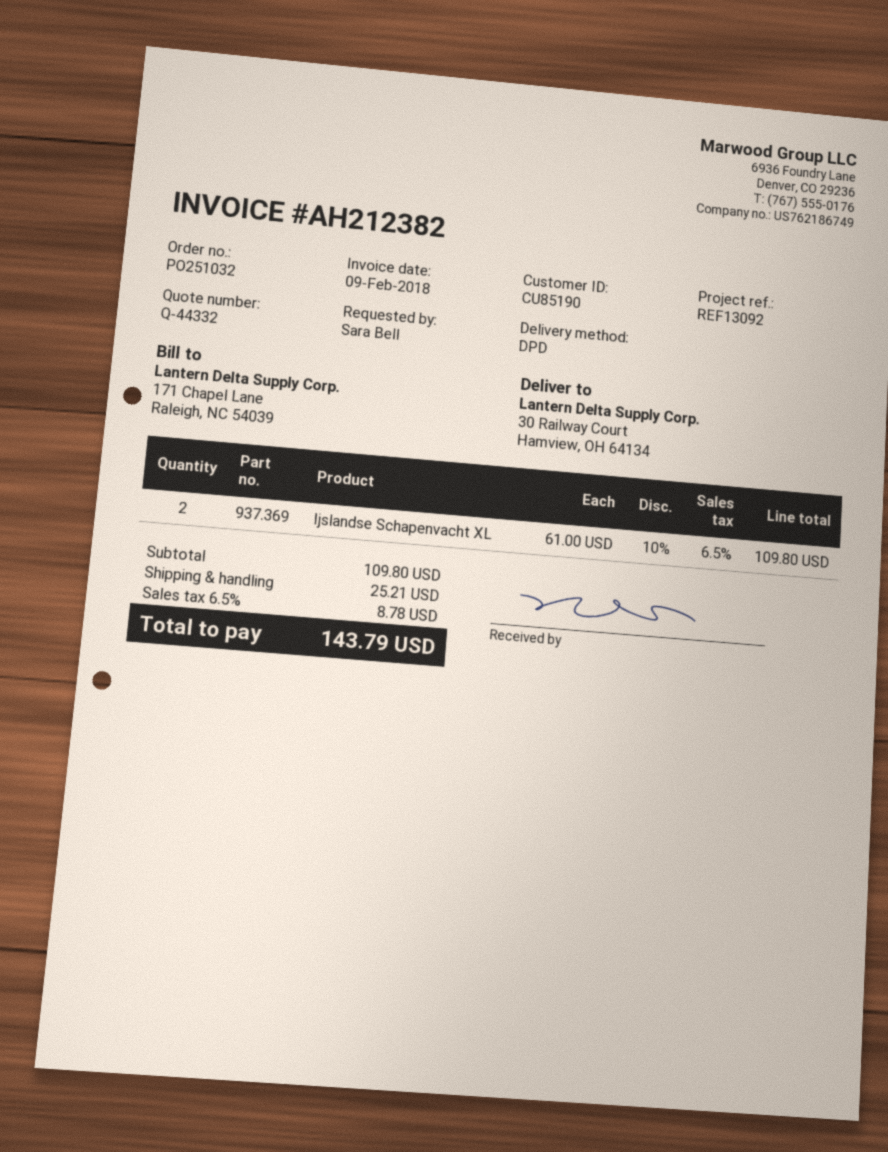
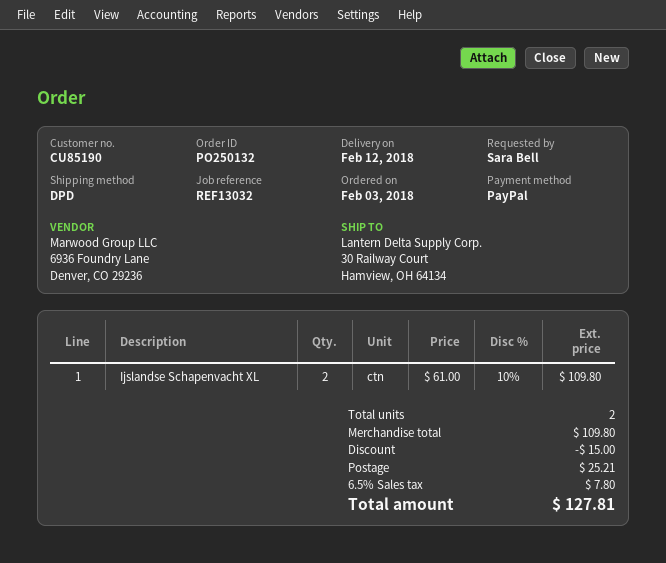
order number: PO251032 -> PO250132
reference: REF13092 -> REF13032
discount: none -> 15.00
tax: 6.5% = 8.78 -> 6.5% = 7.80
total: 143.79 -> 127.81

